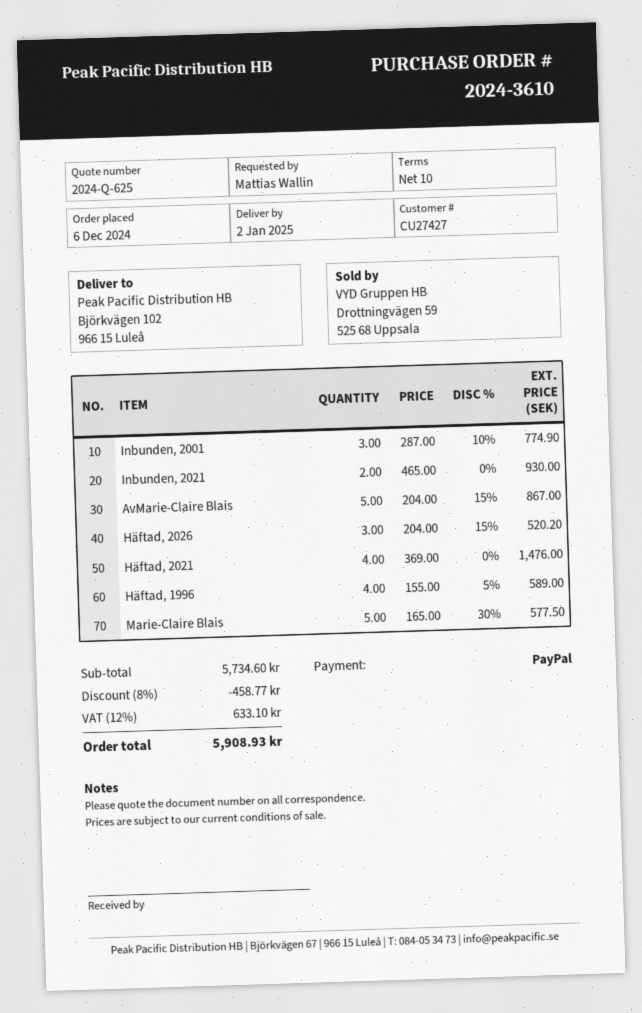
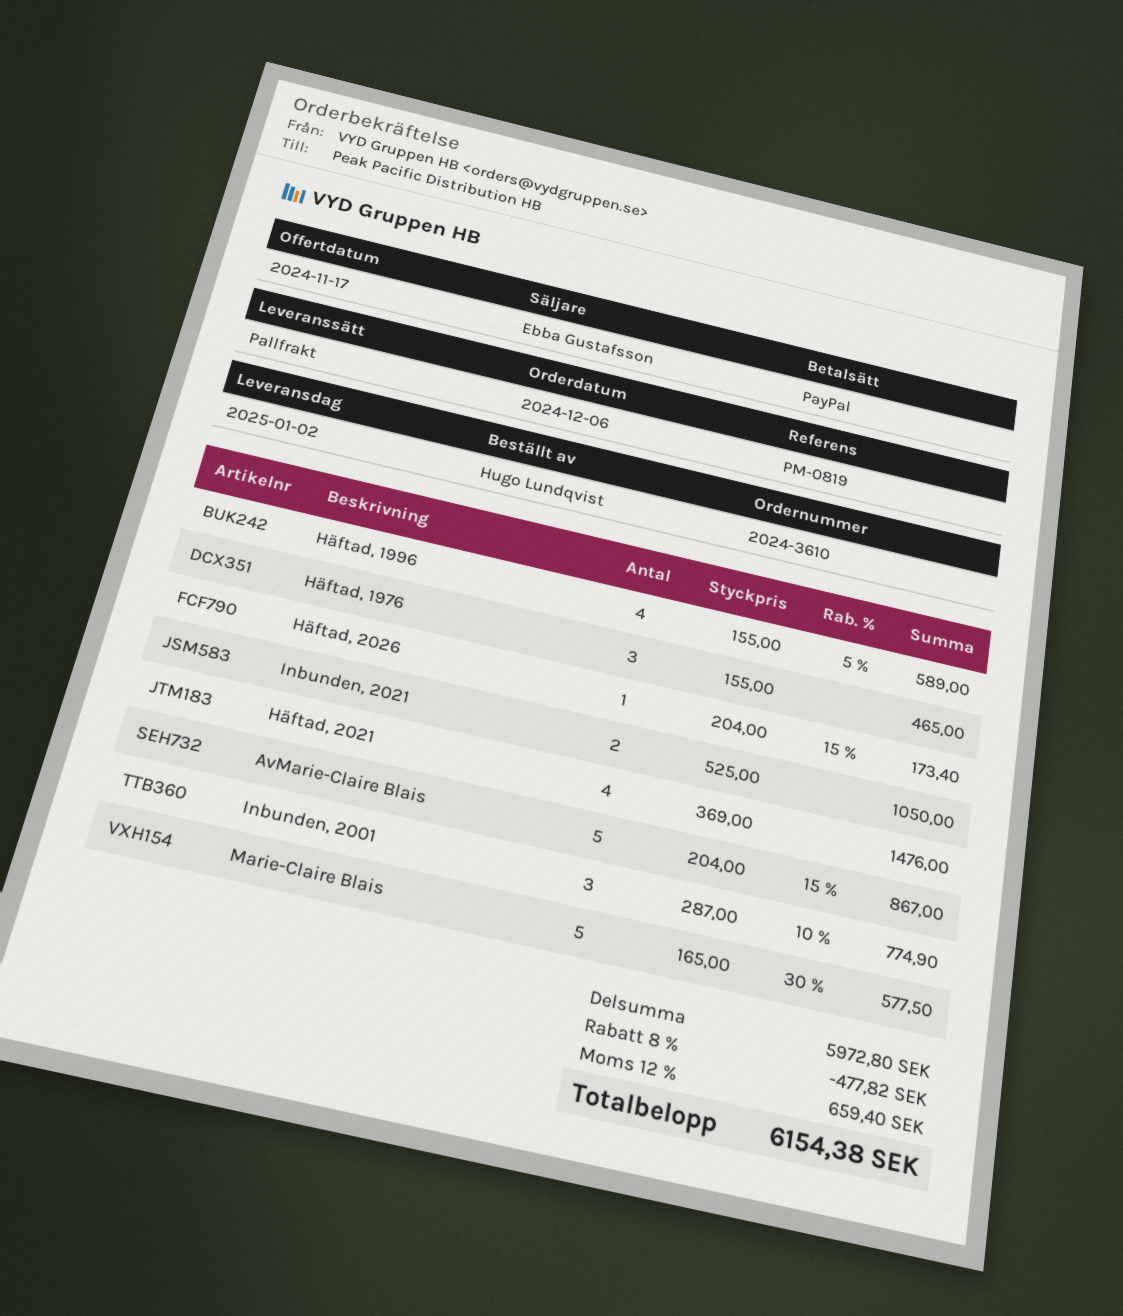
ordered by: Mattias Wallin -> Hugo Lundqvist
Inbunden, 2021: 2 x 465.00 = 930.00 -> 2 x 525.00 = 1050.00
Häftad, 2026: 3 x 204.00 - 15% = 520.20 -> 1 x 204.00 - 15% = 173.40
Häftad, 1976: none -> 3 x 155.00 = 465.00
subtotal: 5734.60 -> 5972.80
discount: 8% = 458.77 -> 8% = 477.82
tax: 12% = 633.10 -> 12% = 659.40
total: 5908.93 -> 6154.38

